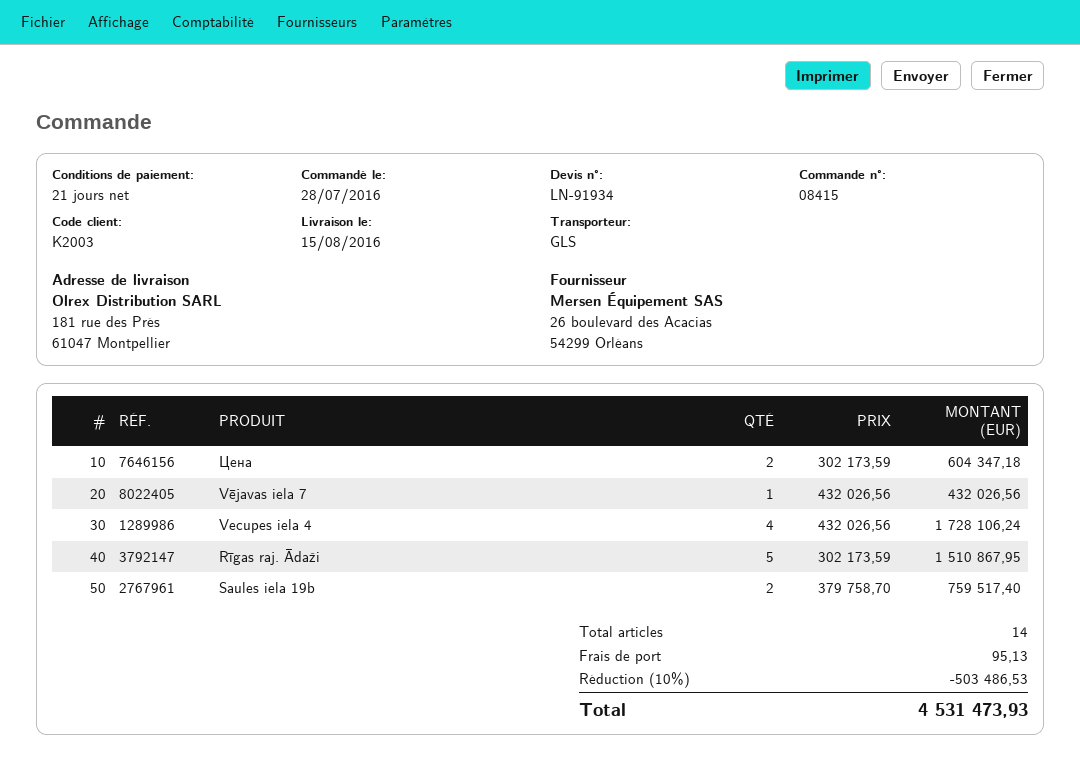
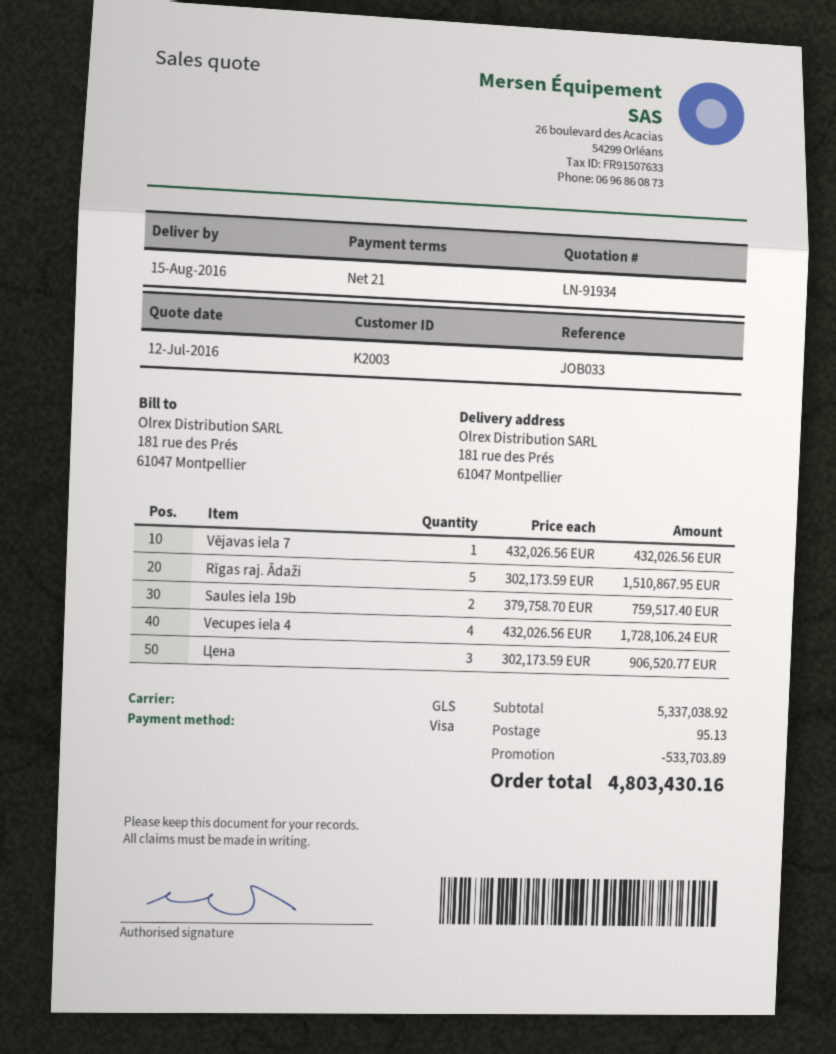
Цена: 2 x 302173.59 = 604347.18 -> 3 x 302173.59 = 906520.77
discount: 503486.53 -> 533703.89
total: 4531473.93 -> 4803430.16

